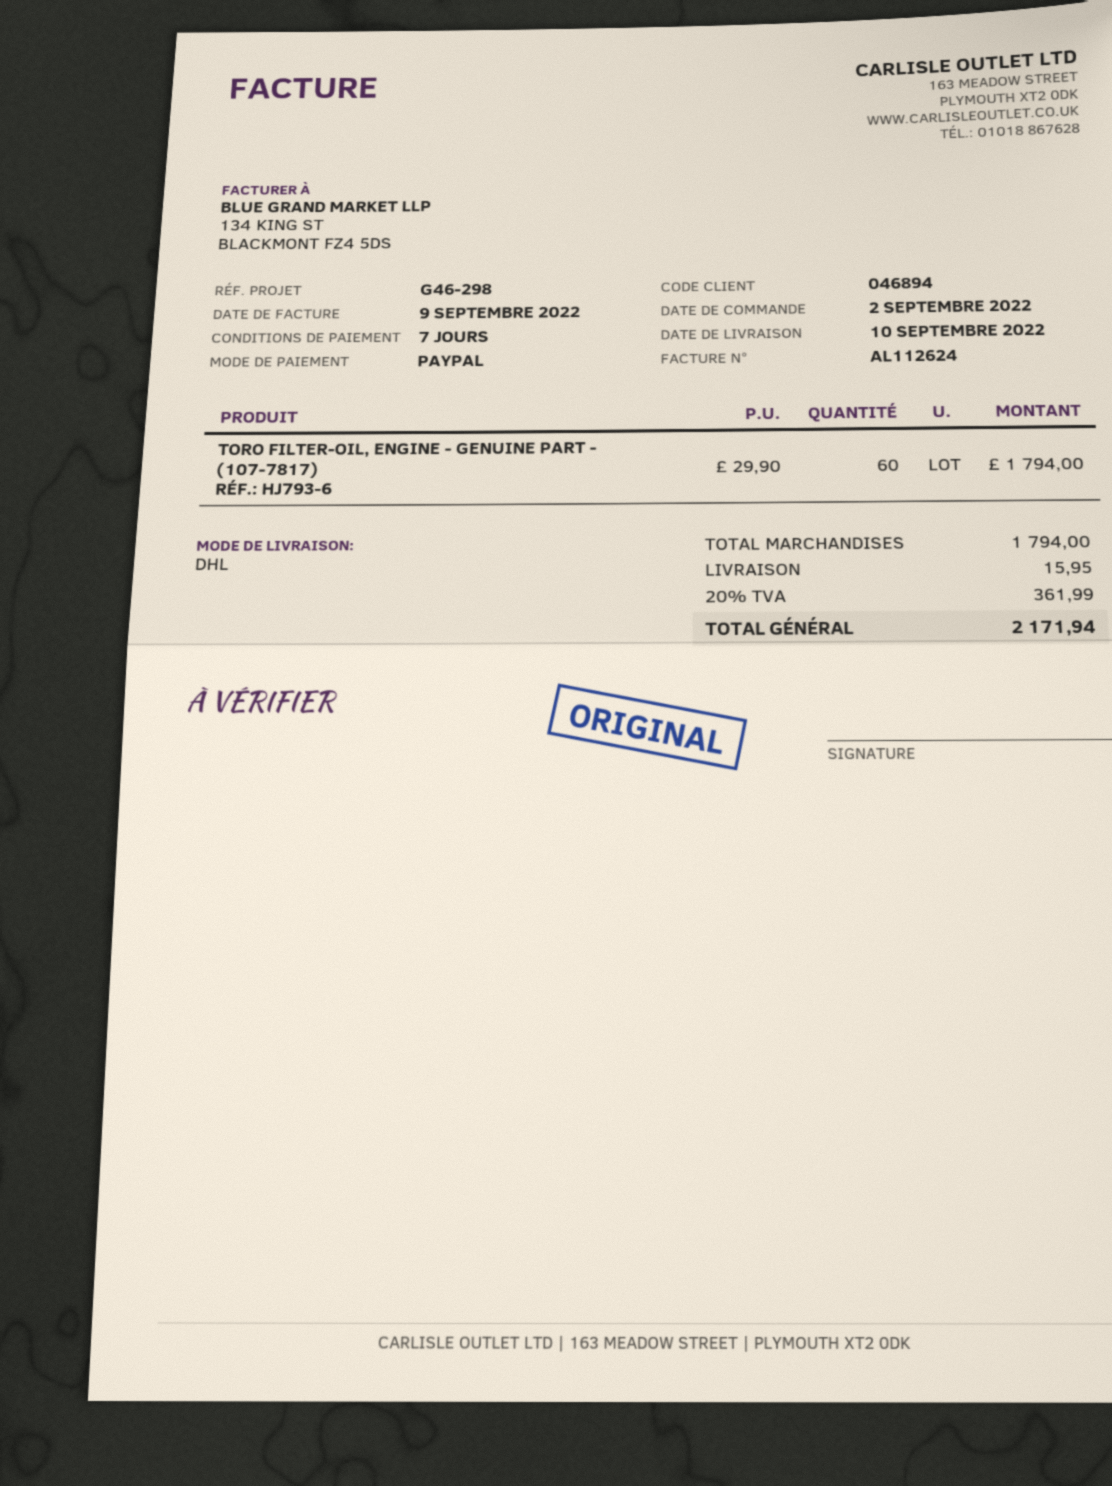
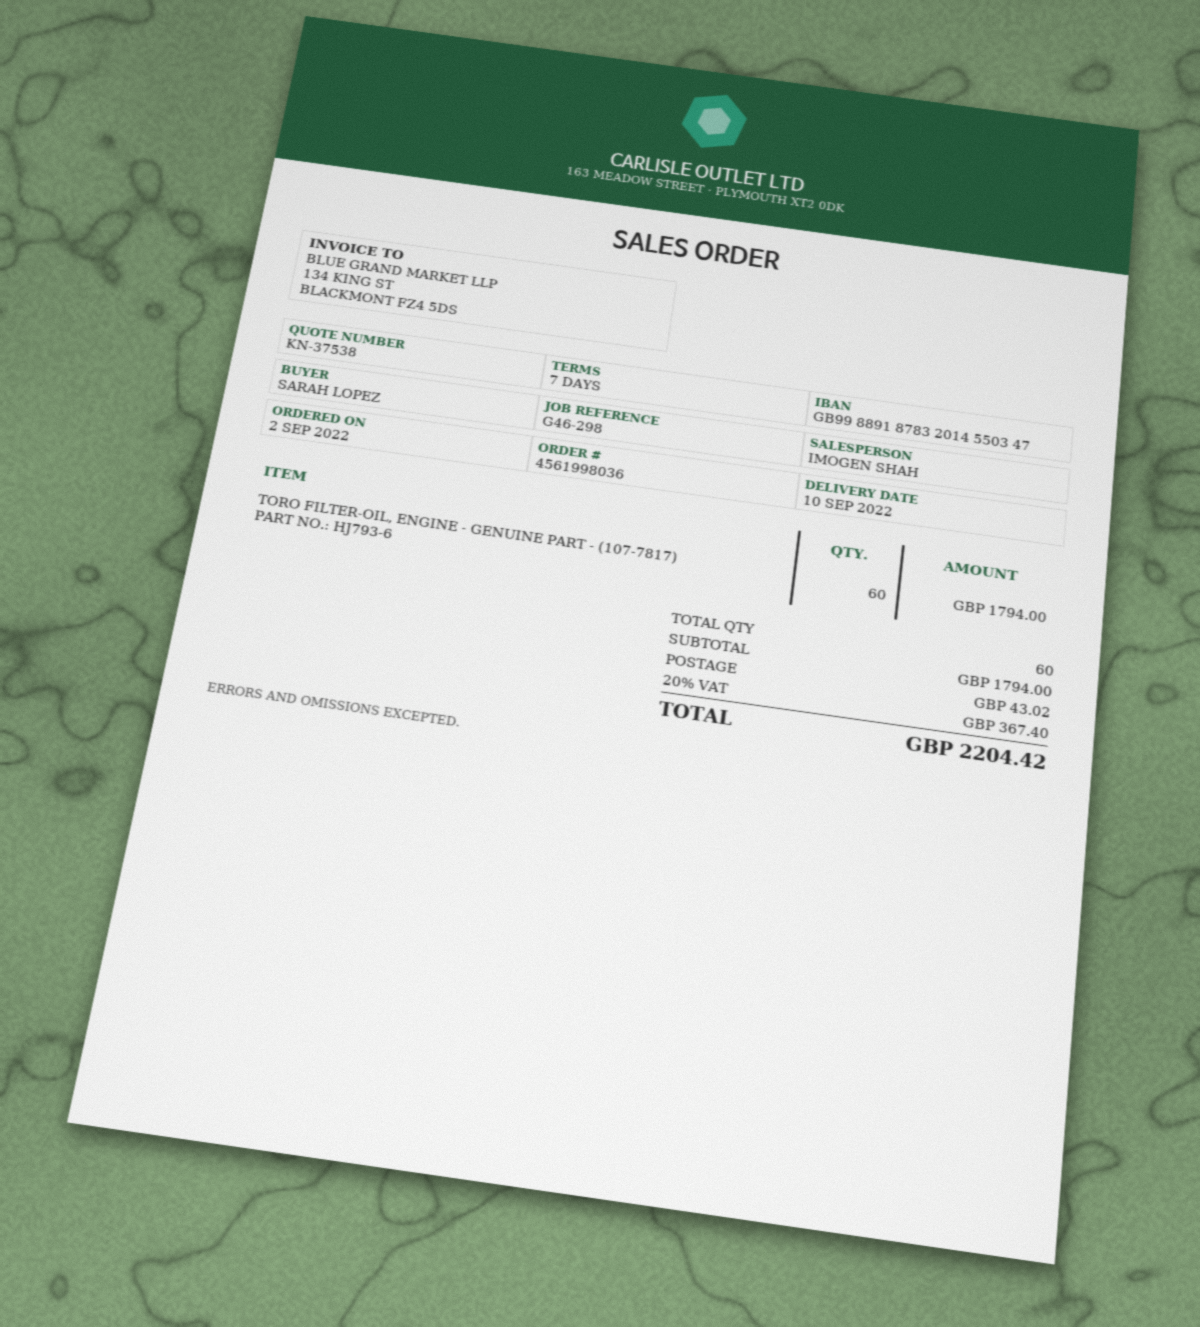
shipping: 15.95 -> 43.02
tax: 20% = 361.99 -> 20% = 367.40
total: 2171.94 -> 2204.42

